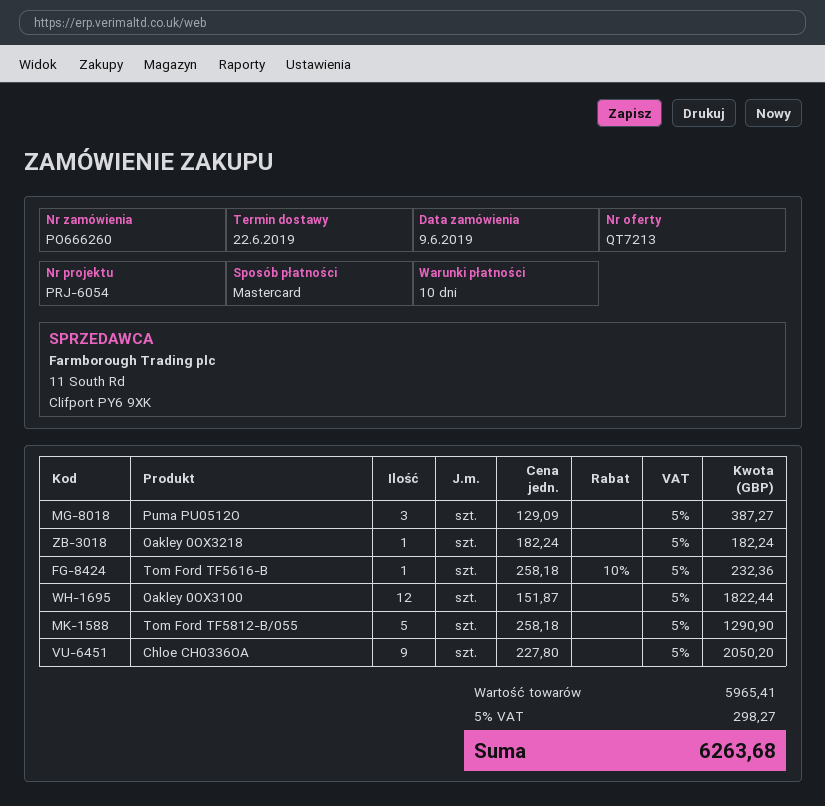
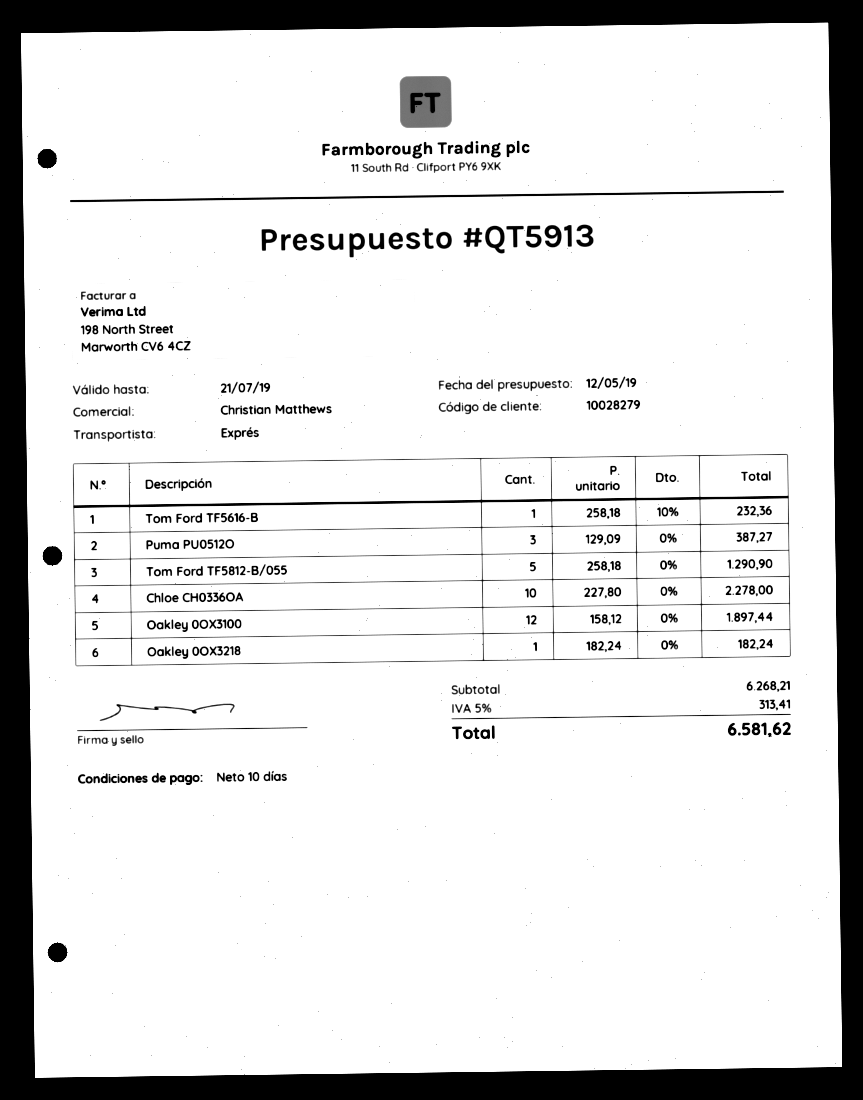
quote number: QT7213 -> QT5913
Oakley 0OX3100: 12 x 151.87 = 1822.44 -> 12 x 158.12 = 1897.44
Chloe CH0336OA: 9 x 227.80 = 2050.20 -> 10 x 227.80 = 2278.00
subtotal: 5965.41 -> 6268.21
tax: 5% = 298.27 -> 5% = 313.41
total: 6263.68 -> 6581.62

